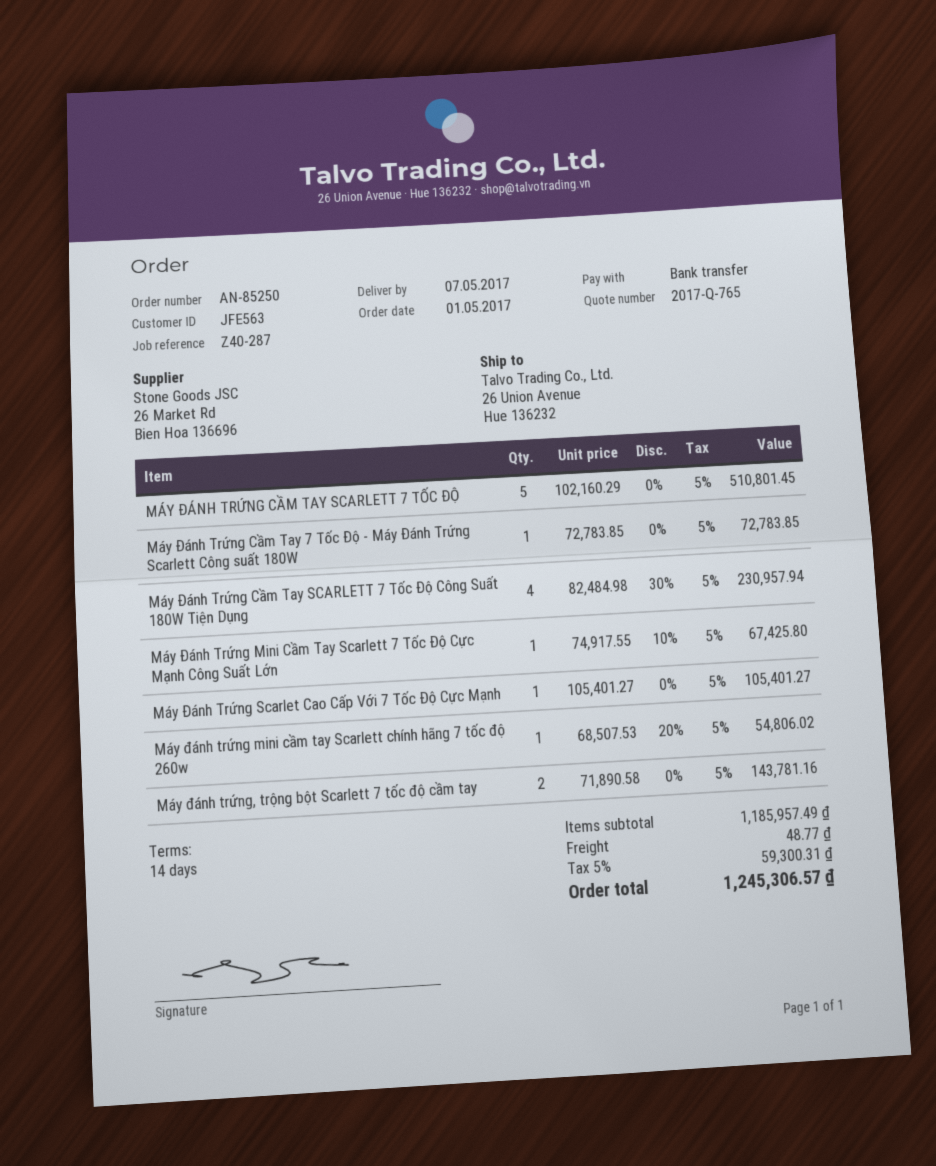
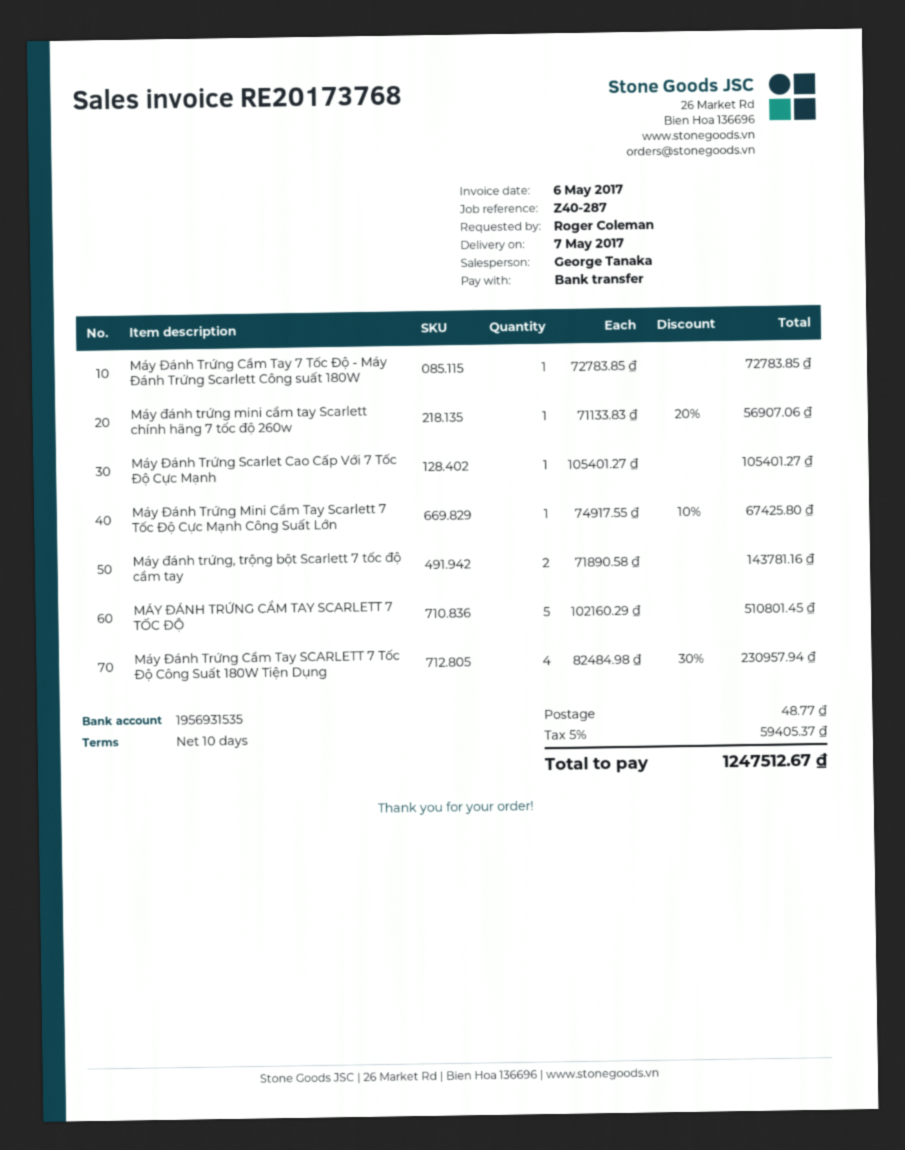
payment terms: 14 days -> 10 days
Máy đánh trứng mini cầm tay Scarlett chính hãng 7 tốc độ 260w: 1 x 68507.53 - 20% = 54806.02 -> 1 x 71133.83 - 20% = 56907.06
tax: 5% = 59300.31 -> 5% = 59405.37
total: 1245306.57 -> 1247512.67

